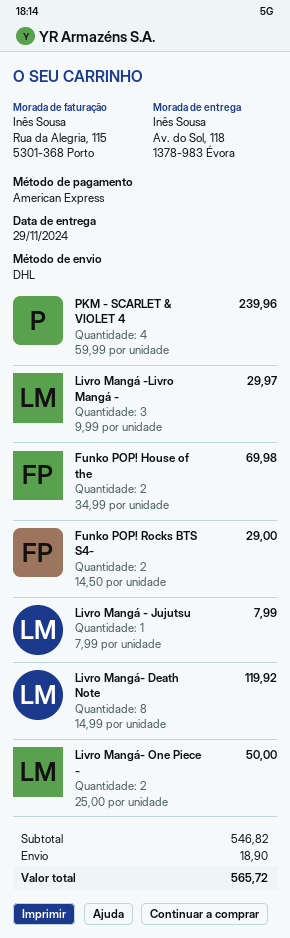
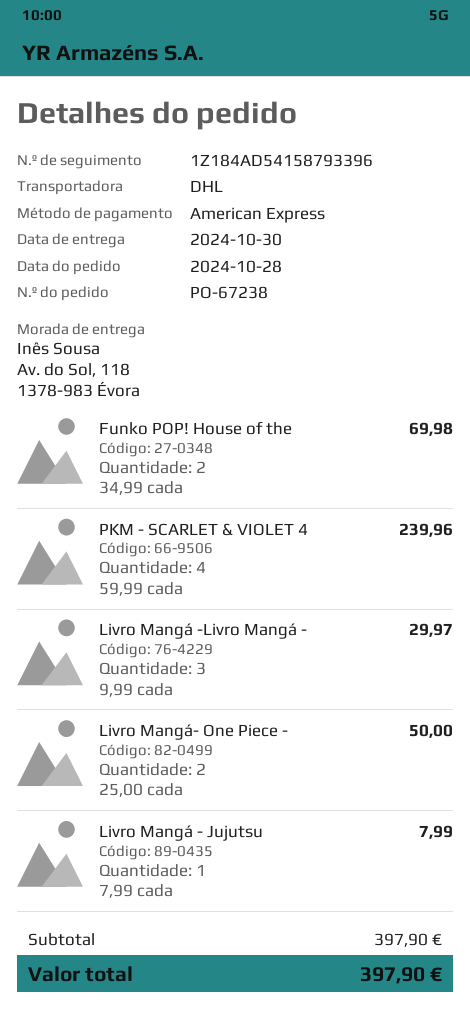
delivery date: 2024-11-29 -> 2024-10-30
Funko POP! Rocks BTS S4-: 2 x 14.50 = 29.00 -> none
Livro Mangá- Death Note: 8 x 14.99 = 119.92 -> none
subtotal: 546.82 -> 397.90
shipping: 18.90 -> none
total: 565.72 -> 397.90

